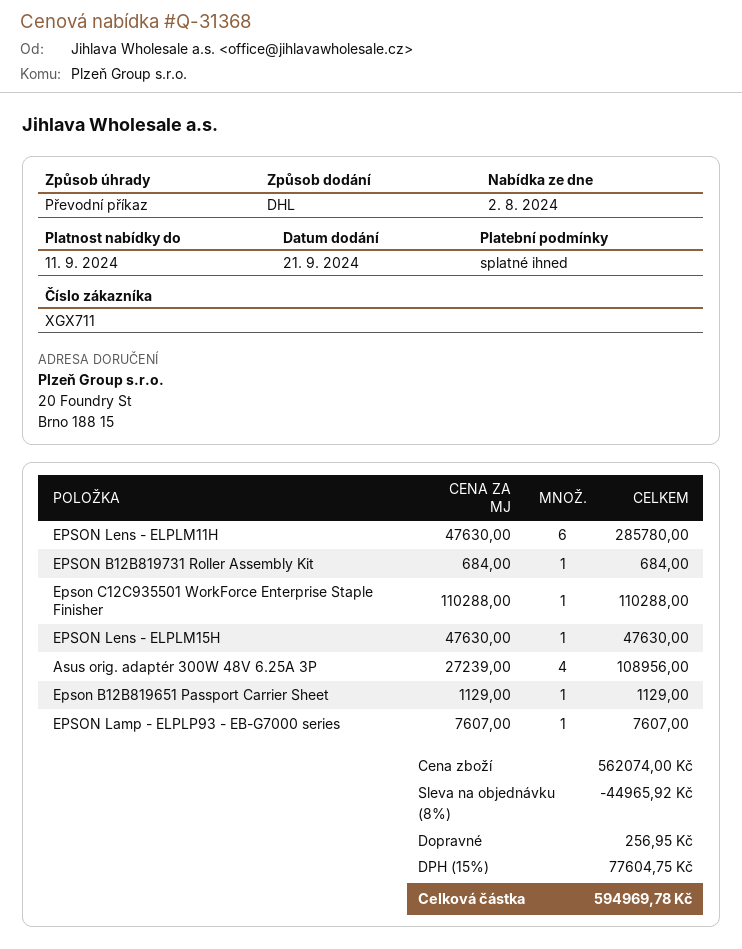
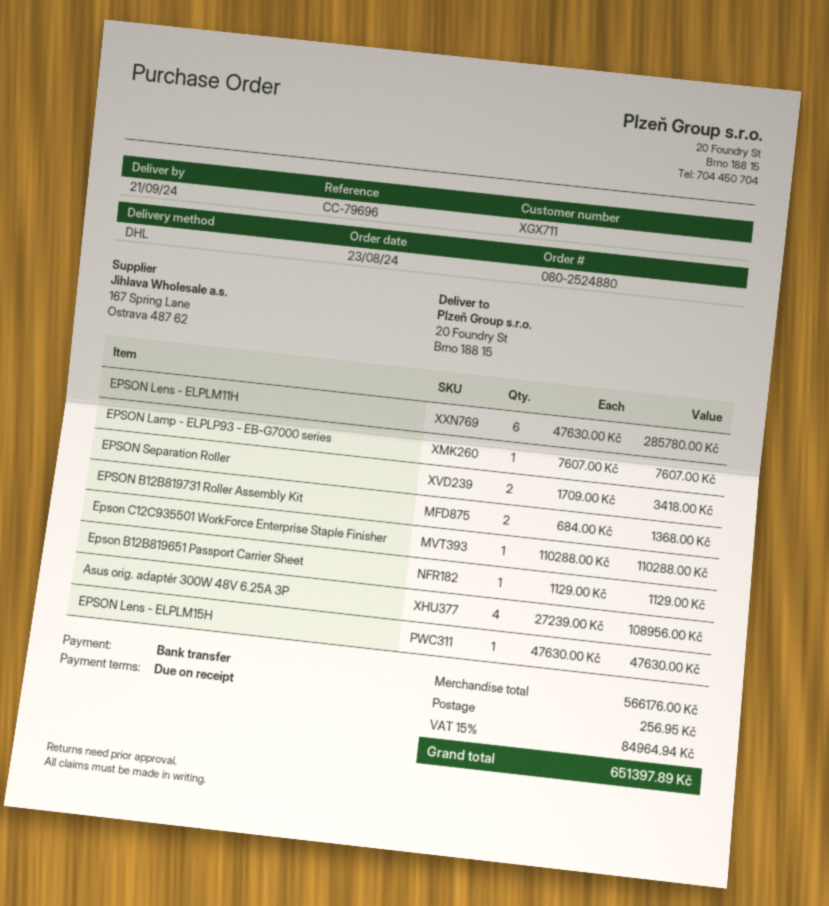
EPSON B12B819731 Roller Assembly Kit: 1 x 684.00 = 684.00 -> 2 x 684.00 = 1368.00
EPSON Separation Roller: none -> 2 x 1709.00 = 3418.00
subtotal: 562074.00 -> 566176.00
discount: 8% = 44965.92 -> none
tax: 15% = 77604.75 -> 15% = 84964.94
total: 594969.78 -> 651397.89

